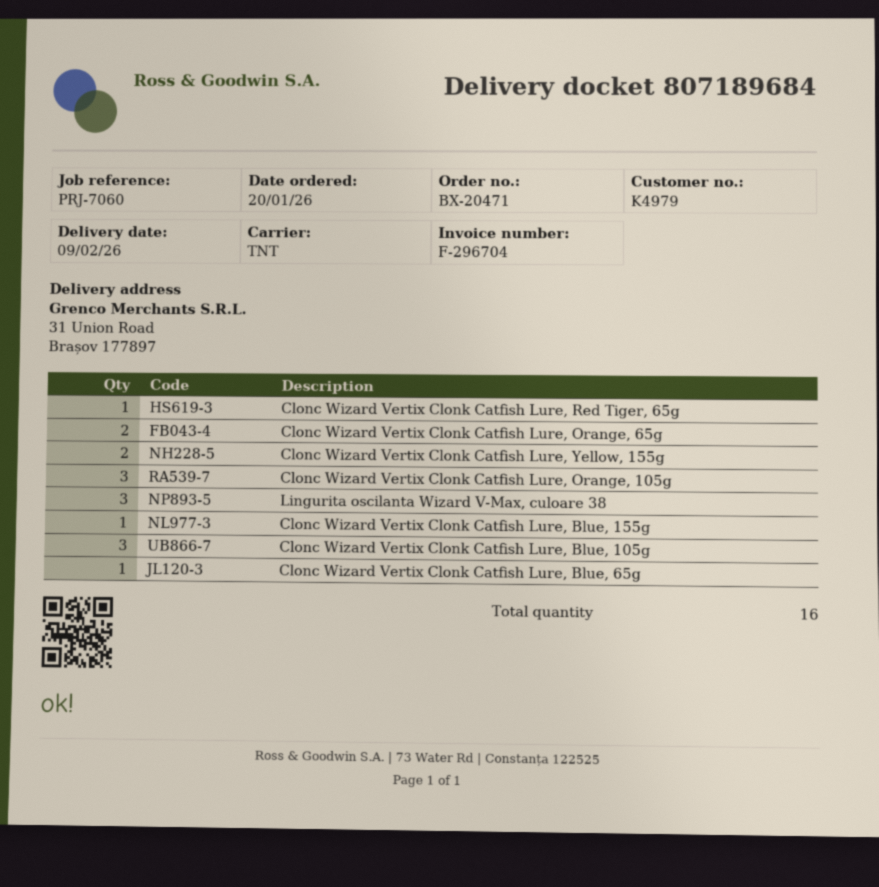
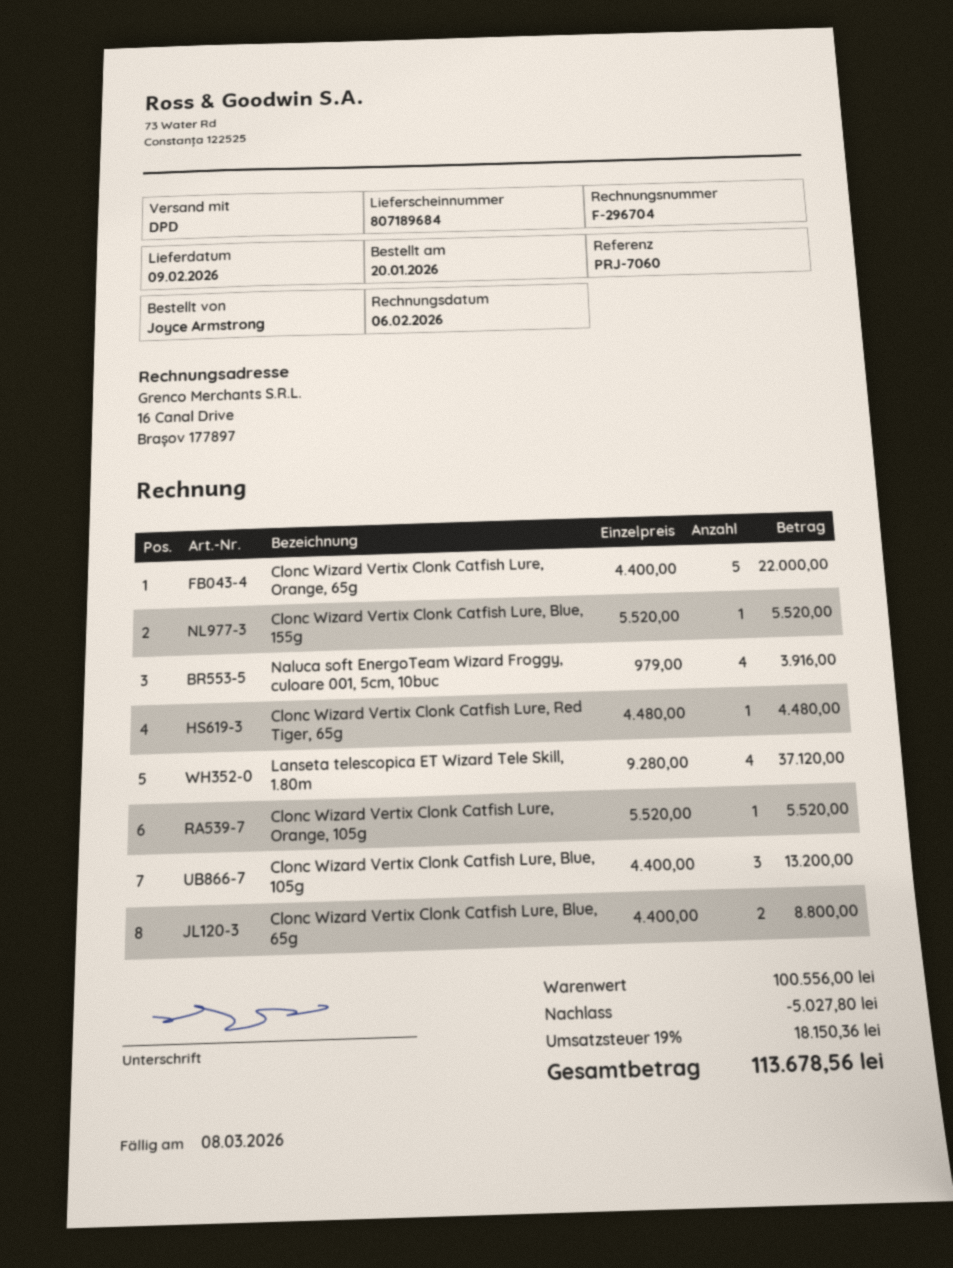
shipping method: TNT -> DPD
Clonc Wizard Vertix Clonk Catfish Lure, Orange, 65g: 2 -> 5
Clonc Wizard Vertix Clonk Catfish Lure, Yellow, 155g: 2 -> none
Clonc Wizard Vertix Clonk Catfish Lure, Orange, 105g: 3 -> 1
Lingurita oscilanta Wizard V-Max, culoare 38: 3 -> none
Clonc Wizard Vertix Clonk Catfish Lure, Blue, 65g: 1 -> 2
Naluca soft EnergoTeam Wizard Froggy, culoare 001, 5cm, 10buc: none -> 4
Lanseta telescopica ET Wizard Tele Skill, 1.80m: none -> 4

